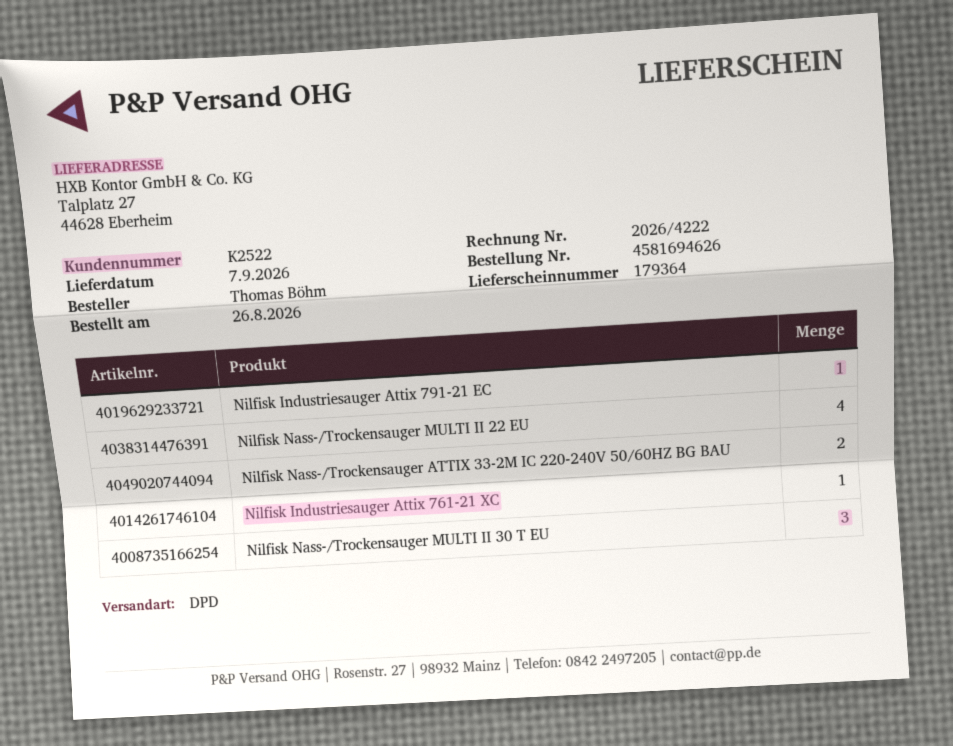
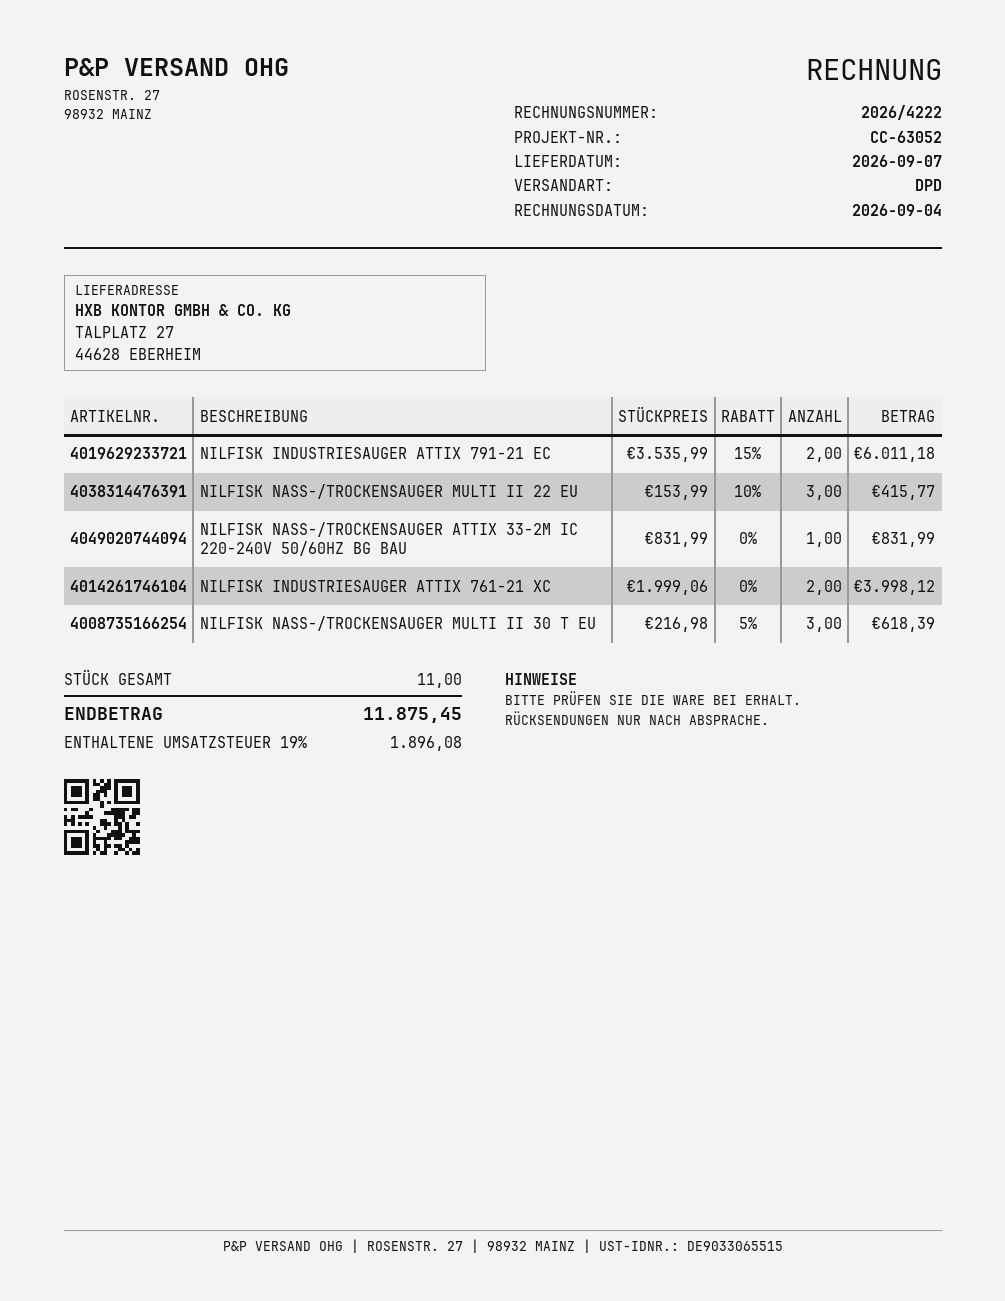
Nilfisk Industriesauger Attix 791-21 EC: 1 -> 2
Nilfisk Nass-/Trockensauger MULTI II 22 EU: 4 -> 3
Nilfisk Nass-/Trockensauger ATTIX 33-2M IC 220-240V 50/60HZ BG BAU: 2 -> 1
Nilfisk Industriesauger Attix 761-21 XC: 1 -> 2

